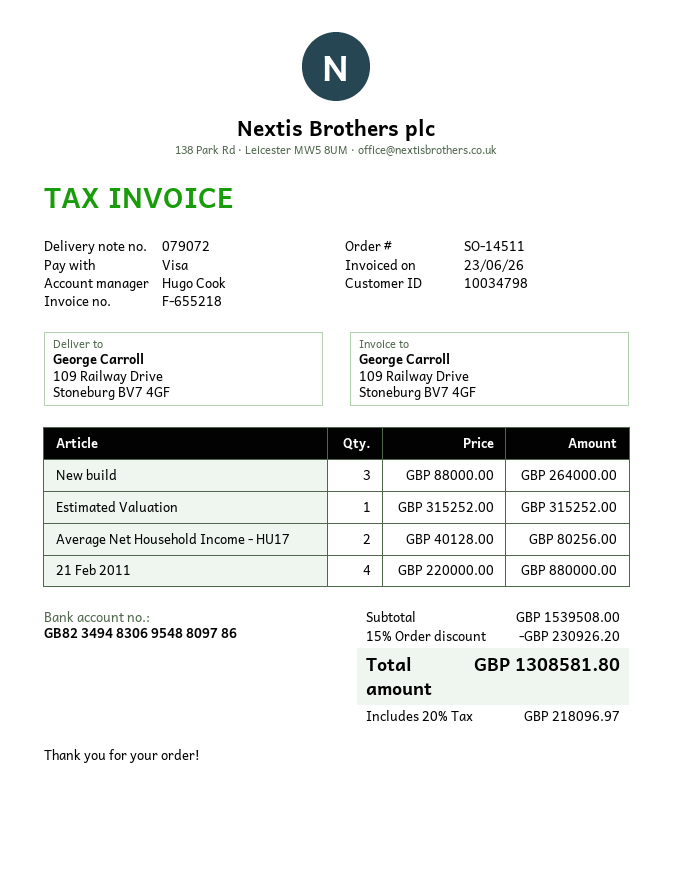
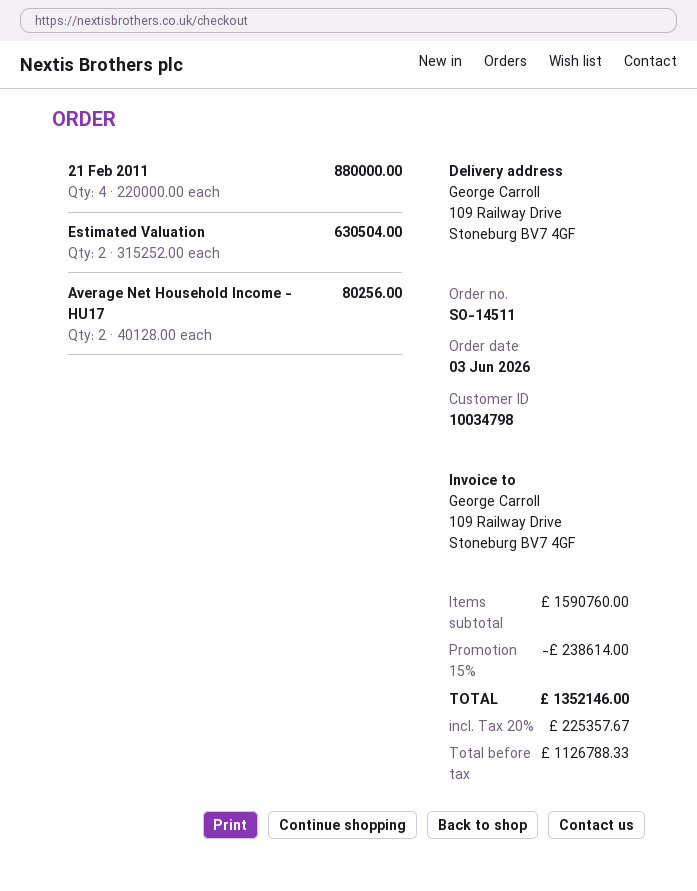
New build: 3 x 88000.00 = 264000.00 -> none
Estimated Valuation: 1 x 315252.00 = 315252.00 -> 2 x 315252.00 = 630504.00
subtotal: 1539508.00 -> 1590760.00
discount: 15% = 230926.20 -> 15% = 238614.00
tax: 20% = 218096.97 -> 20% = 225357.67
total: 1308581.80 -> 1352146.00

